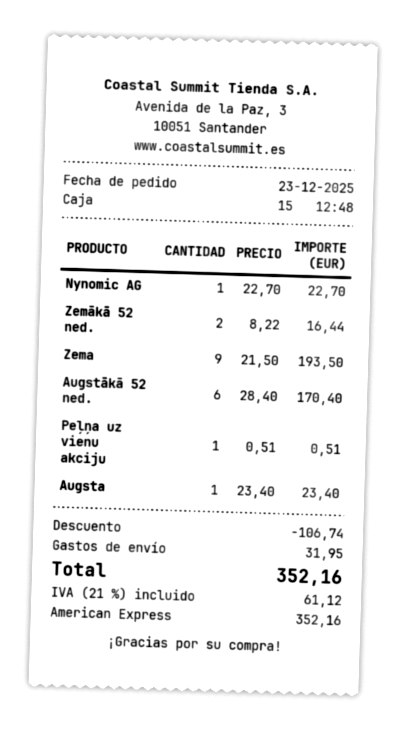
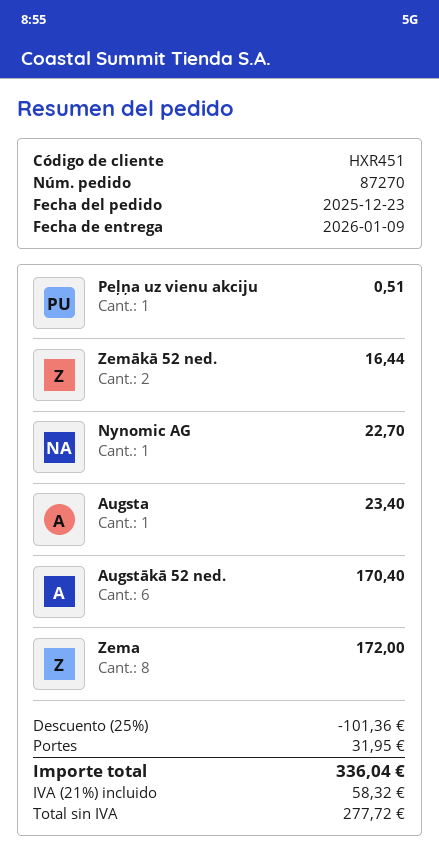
Zema: 9 for 193.50 -> 8 for 172.00
discount: 106.74 -> 101.36
tax: 21% = 61.12 -> 21% = 58.32
total: 352.16 -> 336.04

